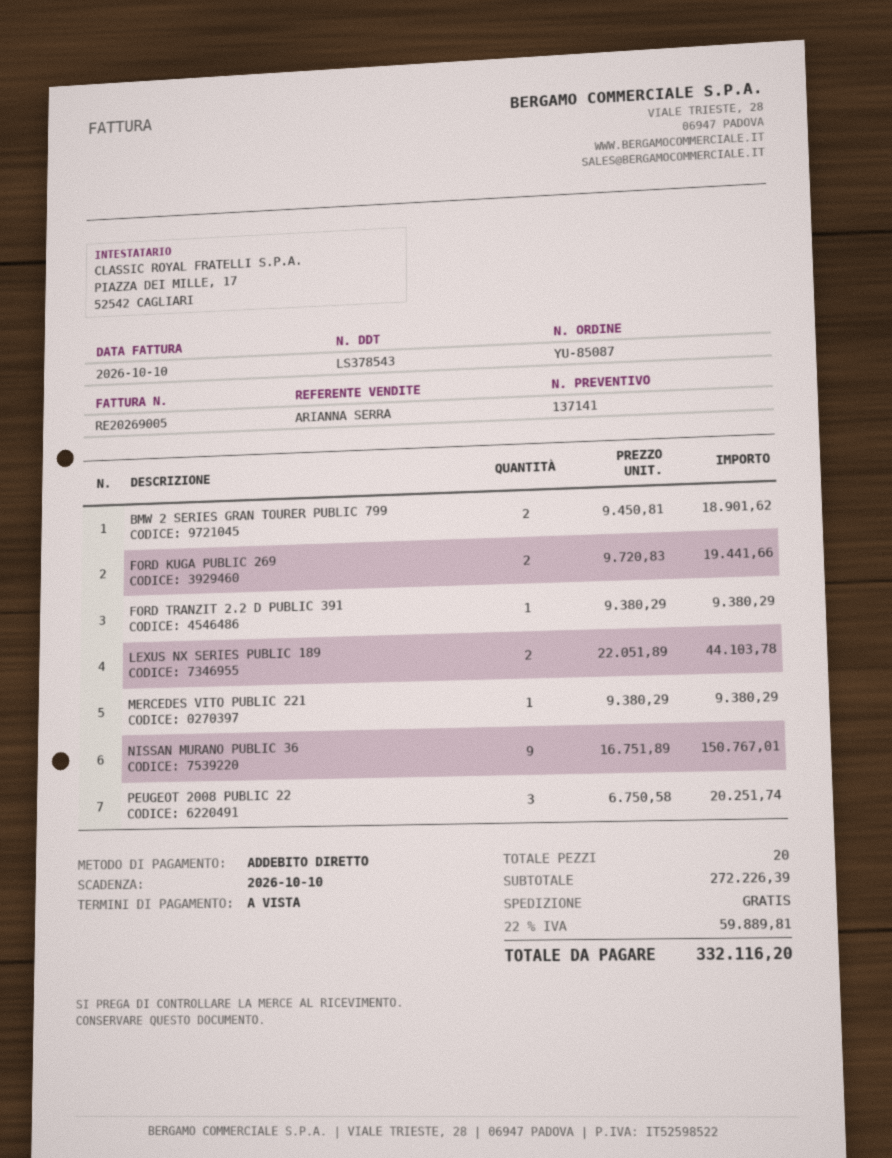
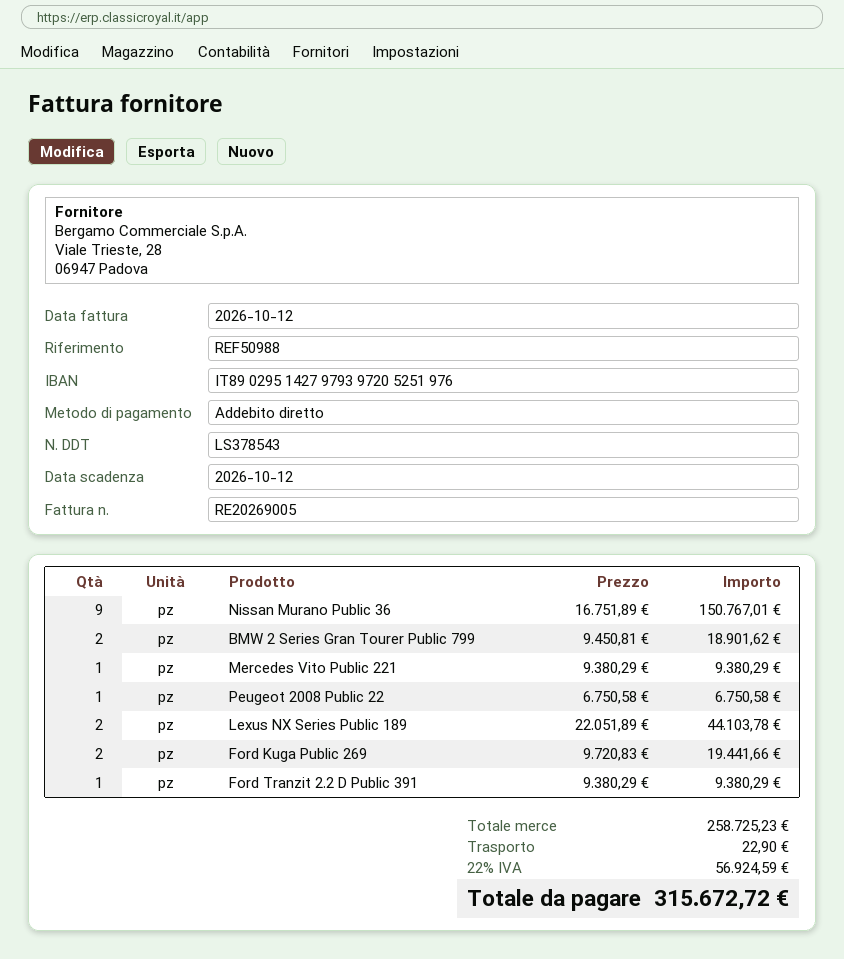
invoice date: 2026-10-10 -> 2026-10-12
due date: 2026-10-10 -> 2026-10-12
PEUGEOT 2008 PUBLIC 22: 3 x 6750.58 = 20251.74 -> 1 x 6750.58 = 6750.58
subtotal: 272226.39 -> 258725.23
shipping: 0.00 -> 22.90
tax: 22% = 59889.81 -> 22% = 56924.59
total: 332116.20 -> 315672.72

